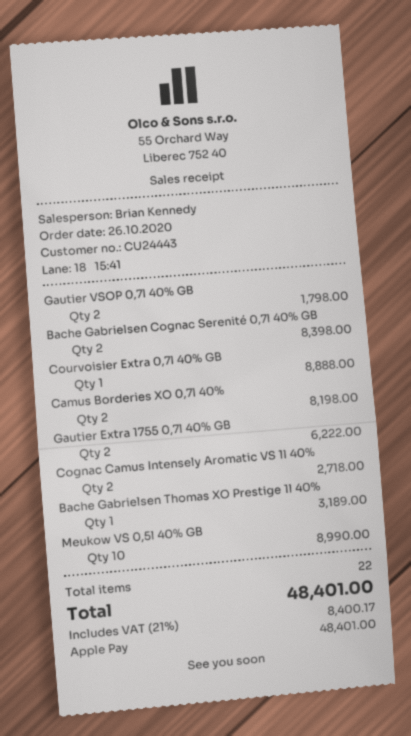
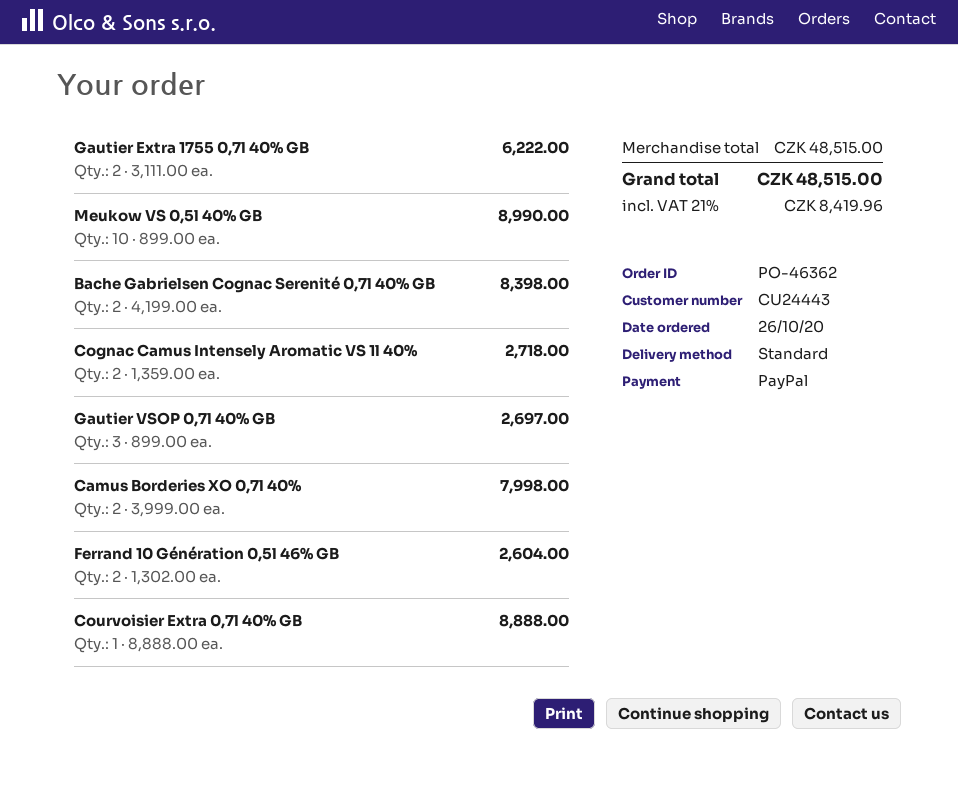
payment method: Apple Pay -> PayPal
Gautier VSOP 0,7l 40% GB: 2 for 1798.00 -> 3 for 2697.00
Camus Borderies XO 0,7l 40%: 2 for 8198.00 -> 2 for 7998.00
Bache Gabrielsen Thomas XO Prestige 1l 40%: 1 for 3189.00 -> none
Ferrand 10 Génération 0,5l 46% GB: none -> 2 for 2604.00
tax: 21% = 8400.17 -> 21% = 8419.96
total: 48401.00 -> 48515.00

